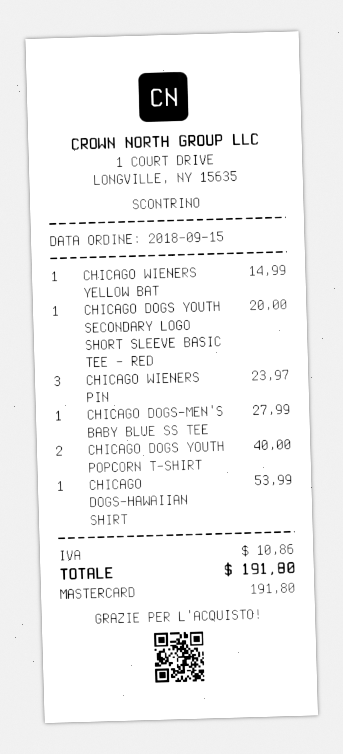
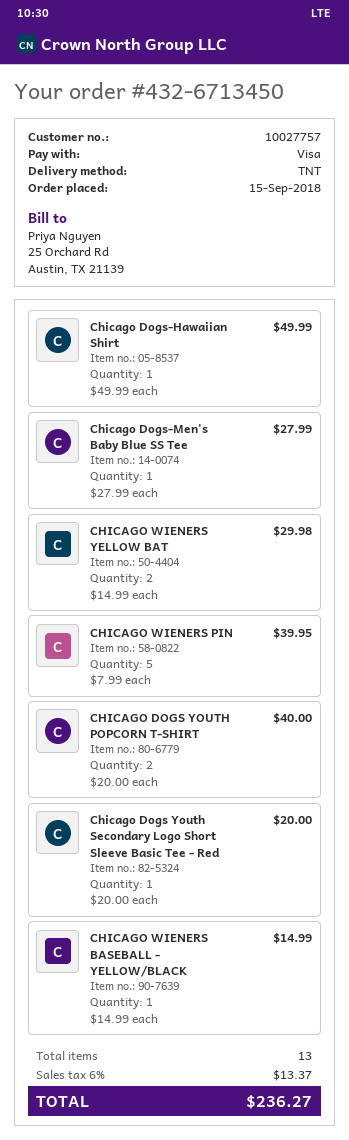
payment method: Mastercard -> Visa
CHICAGO WIENERS YELLOW BAT: 1 for 14.99 -> 2 for 29.98
CHICAGO WIENERS PIN: 3 for 23.97 -> 5 for 39.95
CHICAGO DOGS-HAWAIIAN SHIRT: 1 for 53.99 -> 1 for 49.99
CHICAGO WIENERS BASEBALL - YELLOW/BLACK: none -> 1 for 14.99
tax: 10.86 -> 13.37
total: 191.80 -> 236.27

